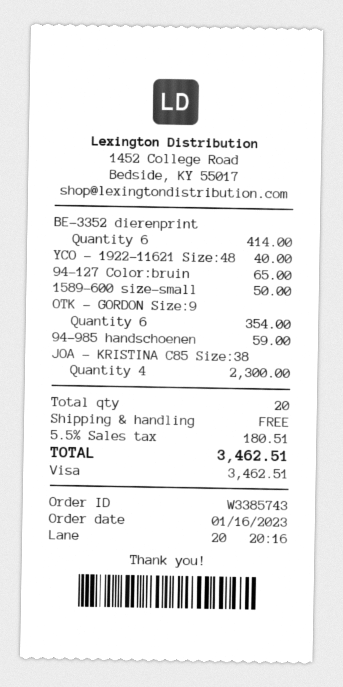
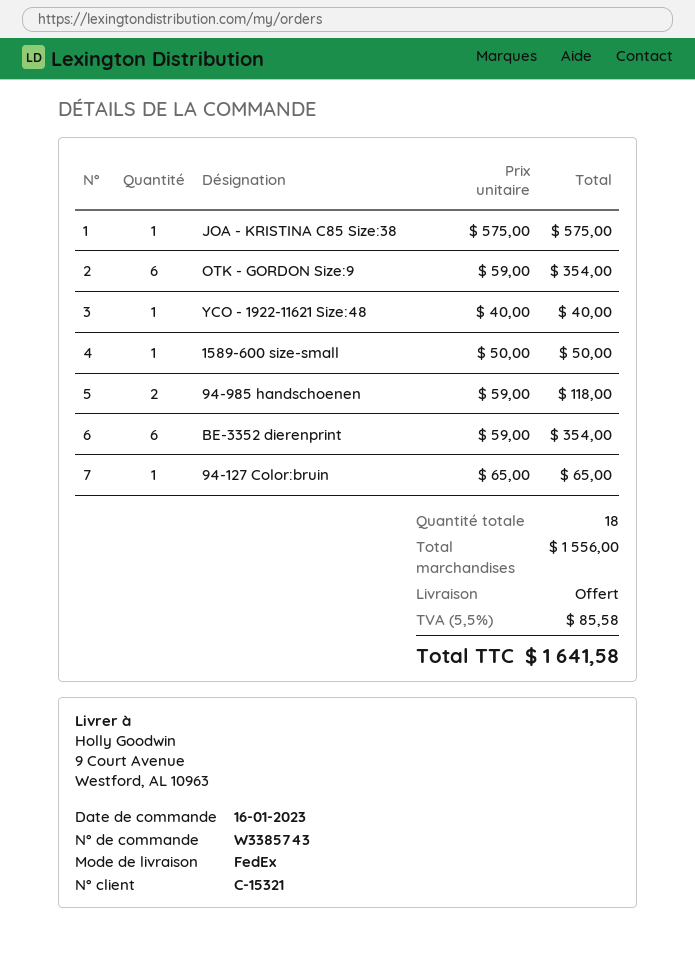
BE-3352 dierenprint: 6 for 414.00 -> 6 for 354.00
94-985 handschoenen: 1 for 59.00 -> 2 for 118.00
JOA - KRISTINA C85 Size:38: 4 for 2300.00 -> 1 for 575.00
total quantity: 20 -> 18
tax: 5.5% = 180.51 -> 5.5% = 85.58
total: 3462.51 -> 1641.58

